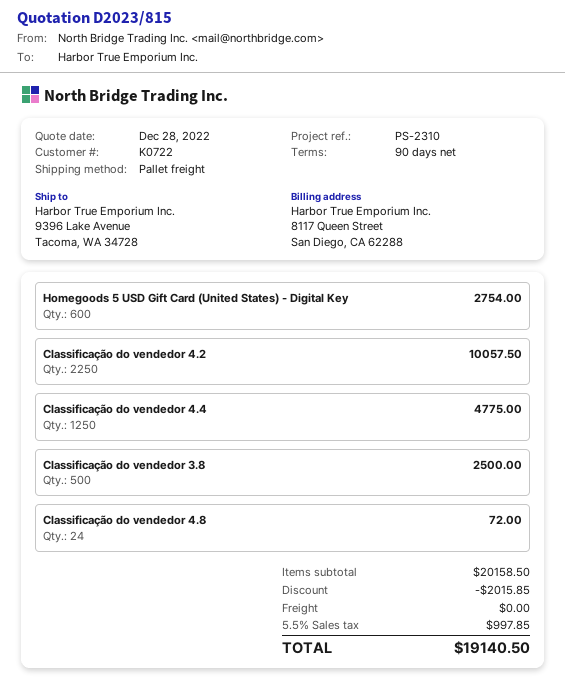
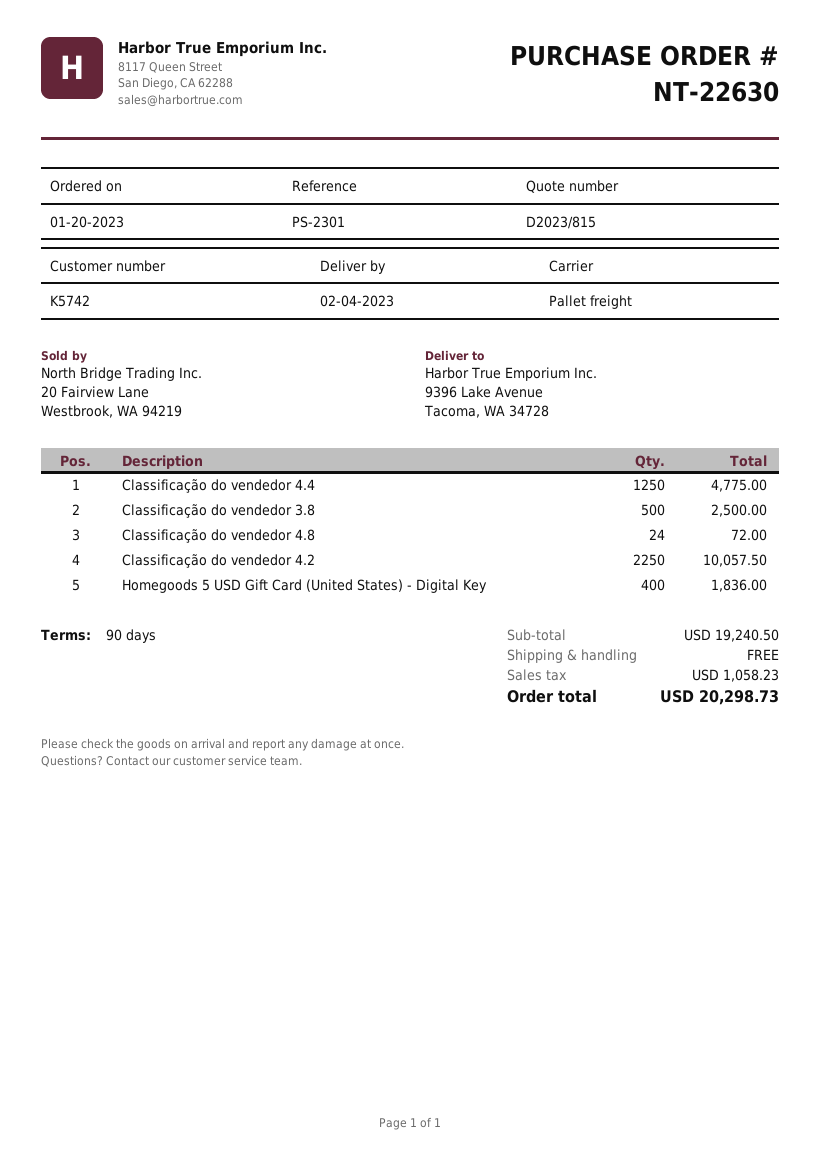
customer number: K0722 -> K5742
reference: PS-2310 -> PS-2301
Homegoods 5 USD Gift Card (United States) - Digital Key: 600 for 2754.00 -> 400 for 1836.00
subtotal: 20158.50 -> 19240.50
discount: 2015.85 -> none
tax: 997.85 -> 1058.23
total: 19140.50 -> 20298.73

